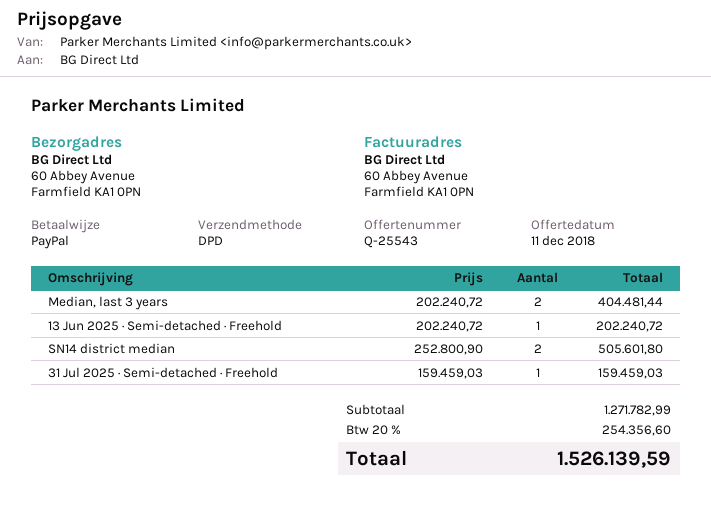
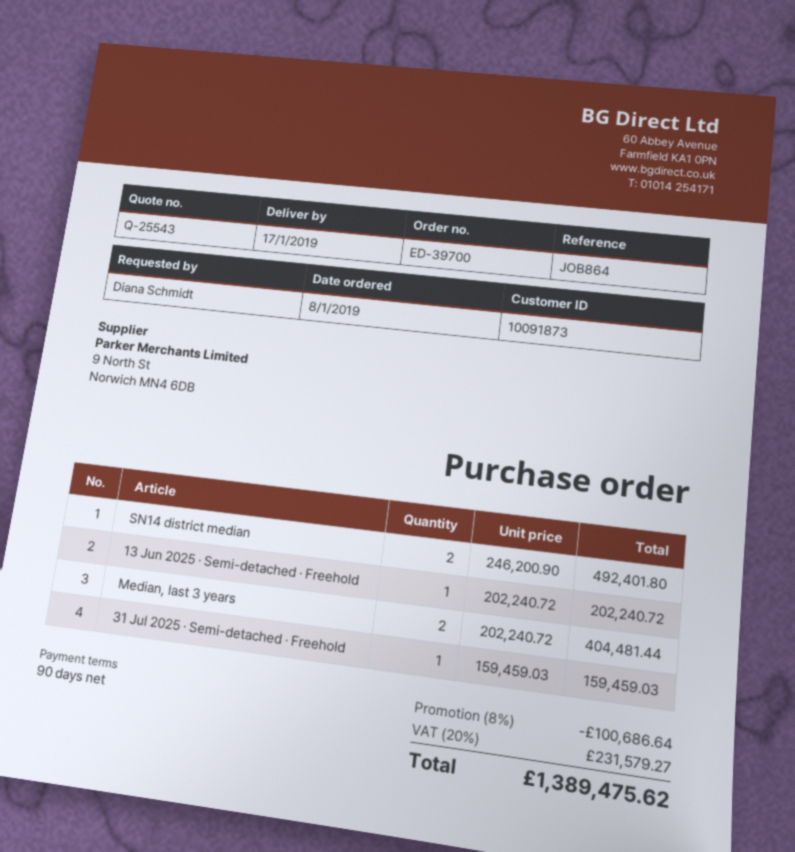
SN14 district median: 2 x 252800.90 = 505601.80 -> 2 x 246200.90 = 492401.80
discount: none -> 8% = 100686.64
tax: 20% = 254356.60 -> 20% = 231579.27
total: 1526139.59 -> 1389475.62

